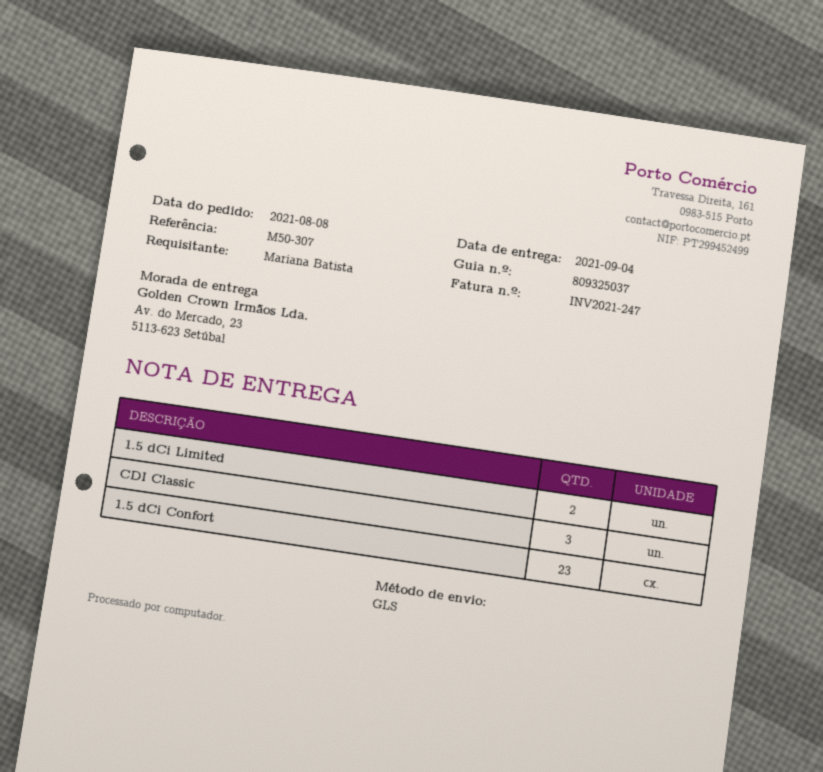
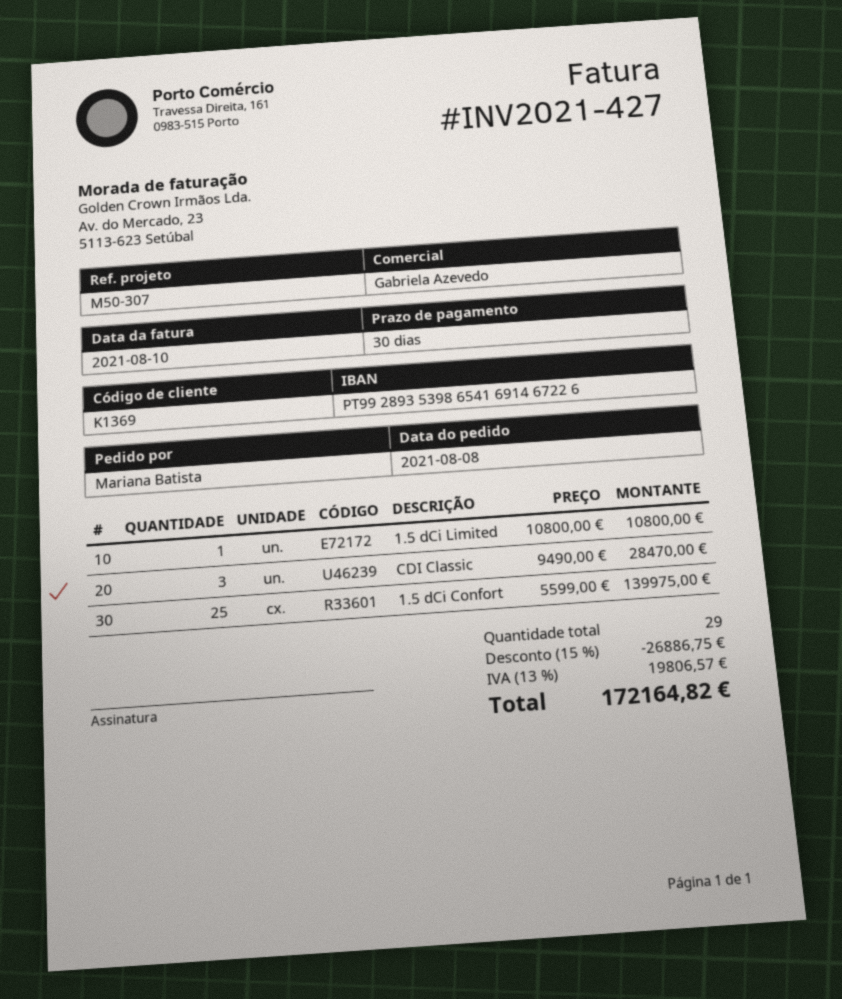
invoice number: INV2021-247 -> INV2021-427
1.5 dCi Limited: 2 -> 1
1.5 dCi Confort: 23 -> 25

